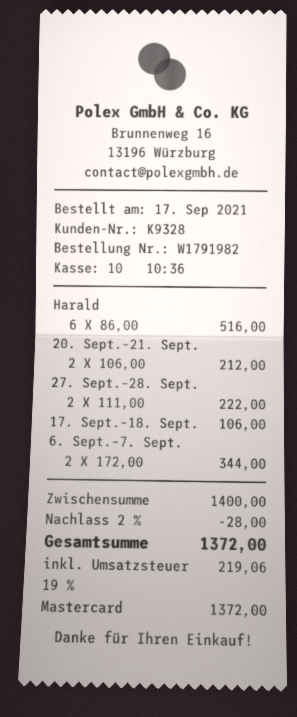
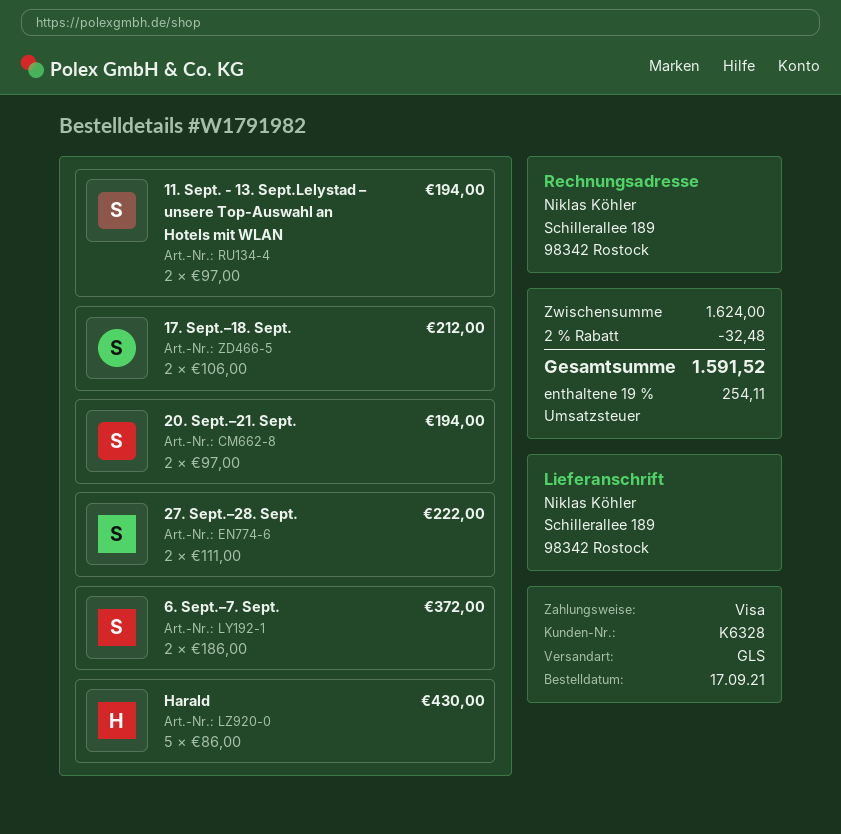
customer number: K9328 -> K6328
payment method: Mastercard -> Visa
Harald: 6 x 86.00 = 516.00 -> 5 x 86.00 = 430.00
20. Sept.–21. Sept.: 2 x 106.00 = 212.00 -> 2 x 97.00 = 194.00
17. Sept.–18. Sept.: 1 x 106.00 = 106.00 -> 2 x 106.00 = 212.00
6. Sept.–7. Sept.: 2 x 172.00 = 344.00 -> 2 x 186.00 = 372.00
11. Sept. - 13. Sept.Lelystad – unsere Top-Auswahl an Hotels mit WLAN: none -> 2 x 97.00 = 194.00
subtotal: 1400.00 -> 1624.00
discount: 2% = 28.00 -> 2% = 32.48
tax: 19% = 219.06 -> 19% = 254.11
total: 1372.00 -> 1591.52

